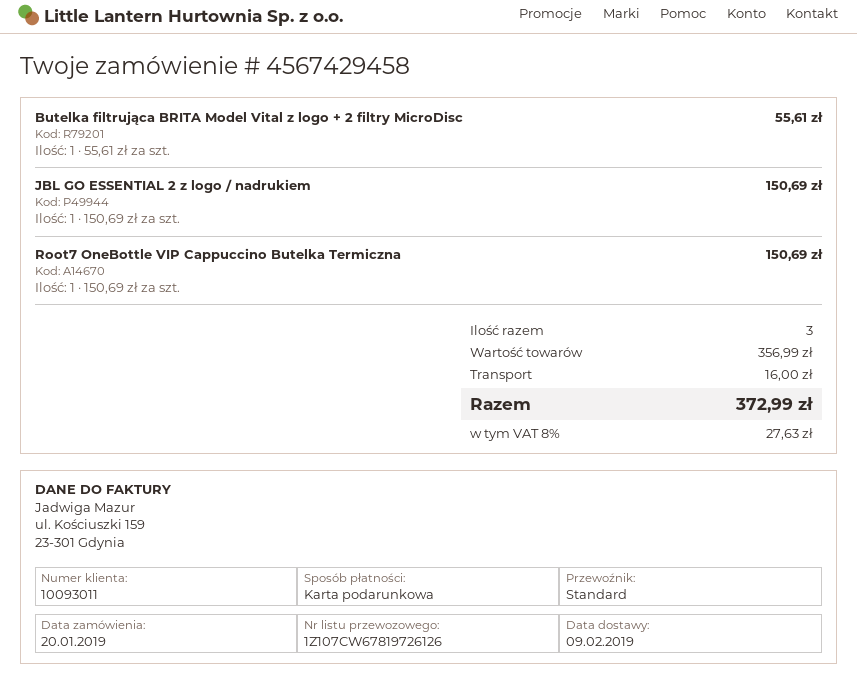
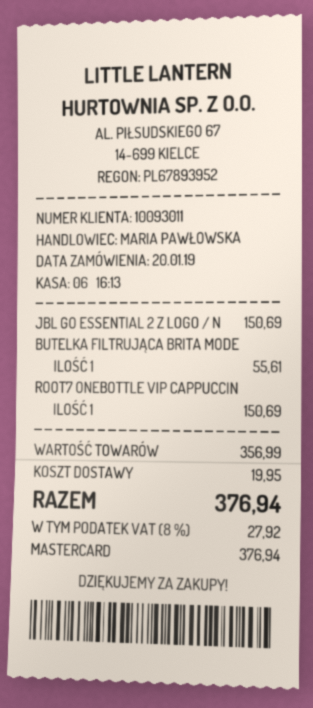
payment method: gift card -> Mastercard
shipping: 16.00 -> 19.95
tax: 8% = 27.63 -> 8% = 27.92
total: 372.99 -> 376.94

